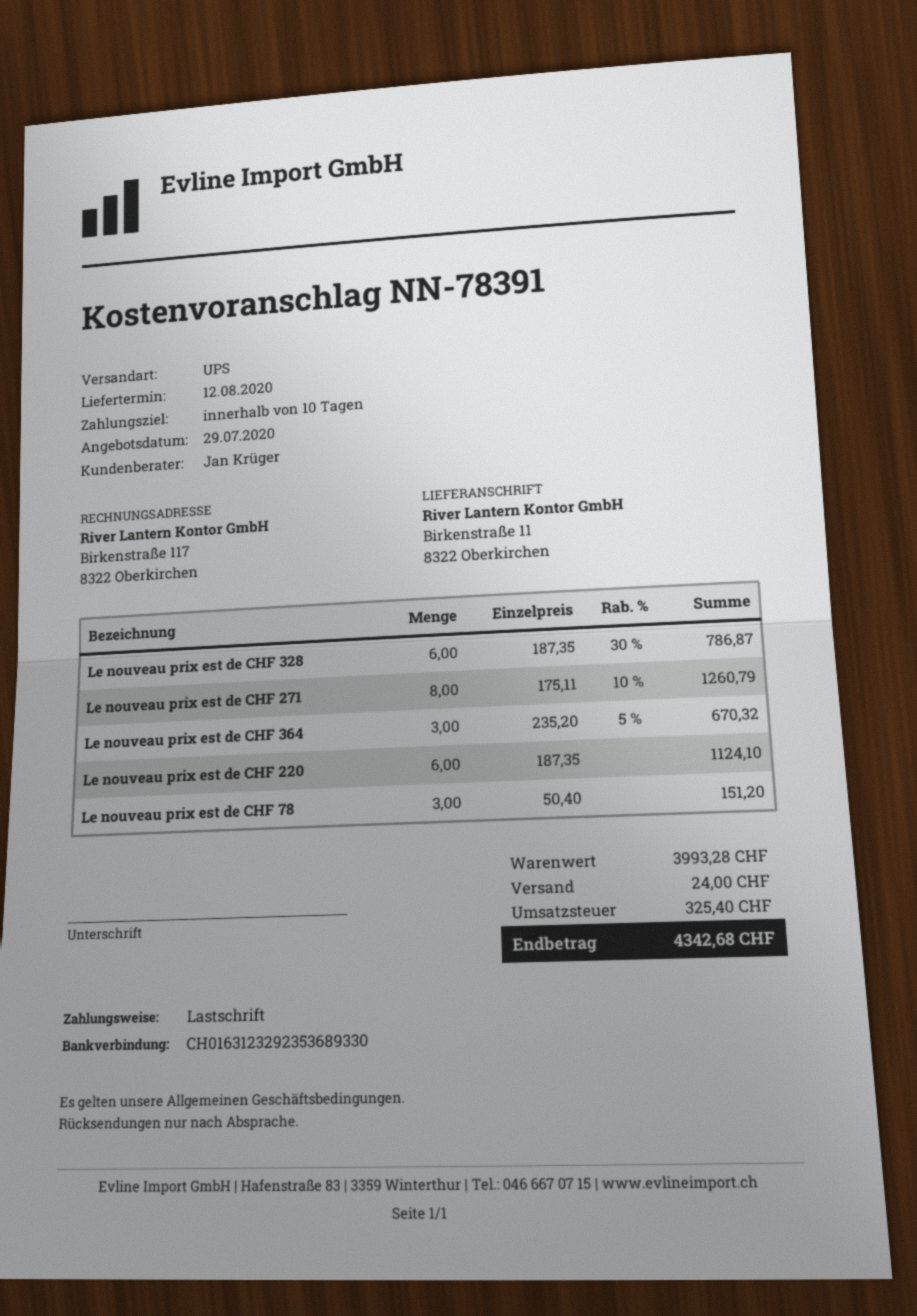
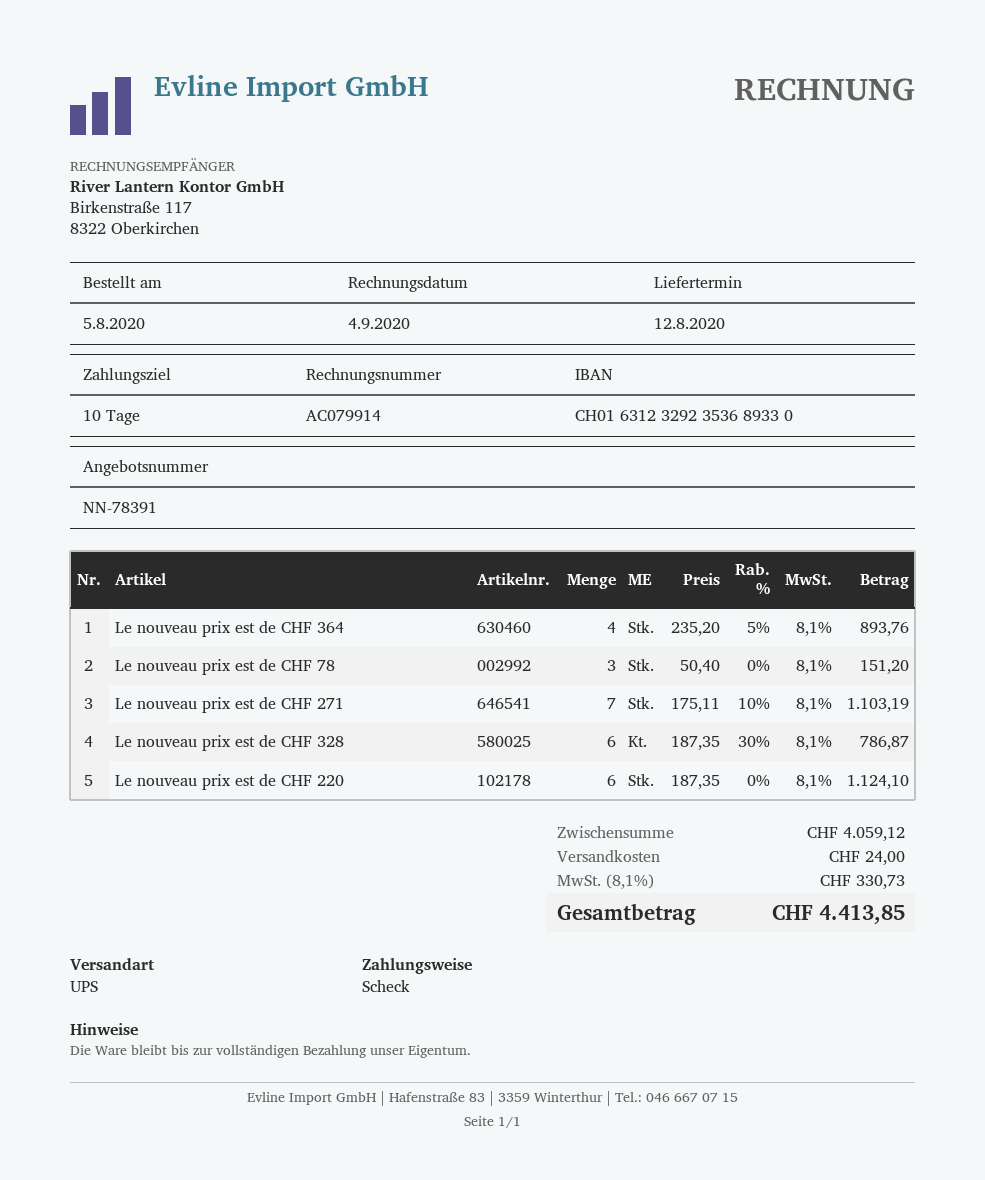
payment method: direct debit -> cheque
Le nouveau prix est de CHF 271: 8 x 175.11 - 10% = 1260.79 -> 7 x 175.11 - 10% = 1103.19
Le nouveau prix est de CHF 364: 3 x 235.20 - 5% = 670.32 -> 4 x 235.20 - 5% = 893.76
subtotal: 3993.28 -> 4059.12
tax: 325.40 -> 330.73
total: 4342.68 -> 4413.85

